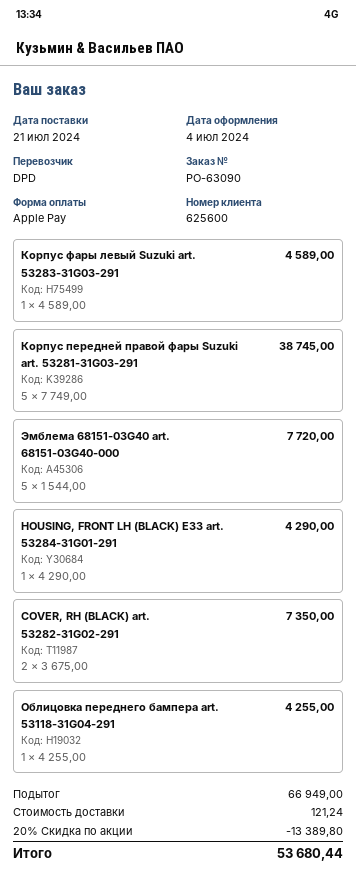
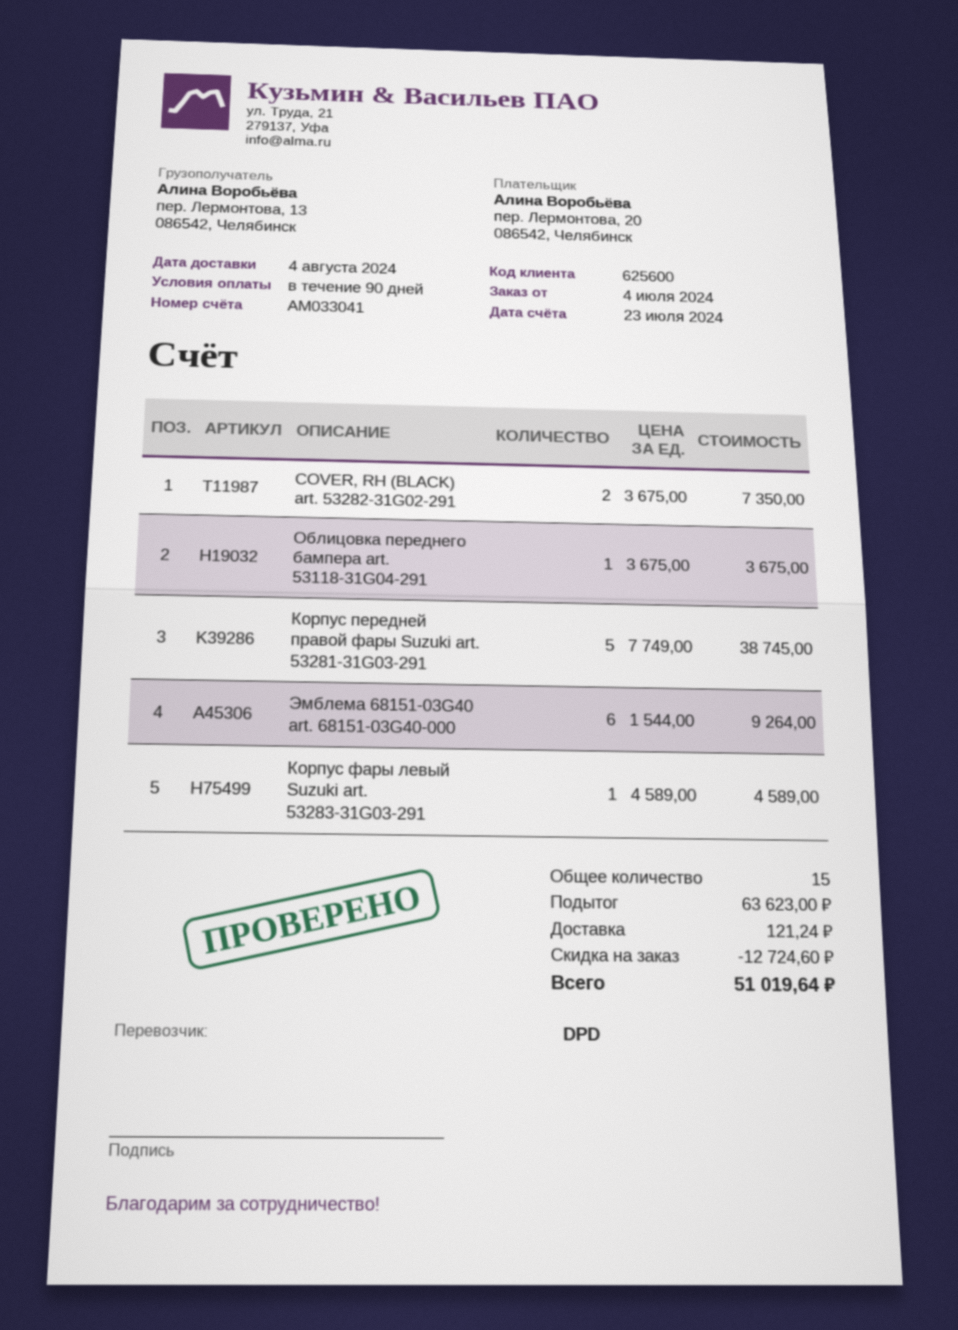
delivery date: 2024-07-21 -> 2024-08-04
Эмблема 68151-03G40 art. 68151-03G40-000: 5 x 1544.00 = 7720.00 -> 6 x 1544.00 = 9264.00
HOUSING, FRONT LH (BLACK) E33 art. 53284-31G01-291: 1 x 4290.00 = 4290.00 -> none
Облицовка переднего бампера art. 53118-31G04-291: 1 x 4255.00 = 4255.00 -> 1 x 3675.00 = 3675.00
subtotal: 66949.00 -> 63623.00
discount: 13389.80 -> 12724.60
total: 53680.44 -> 51019.64

